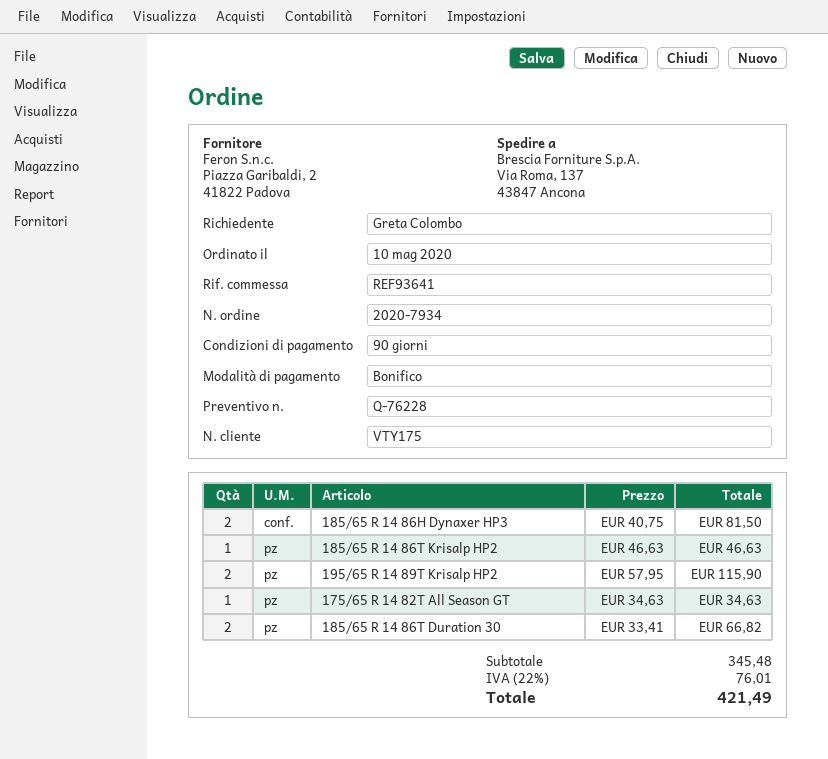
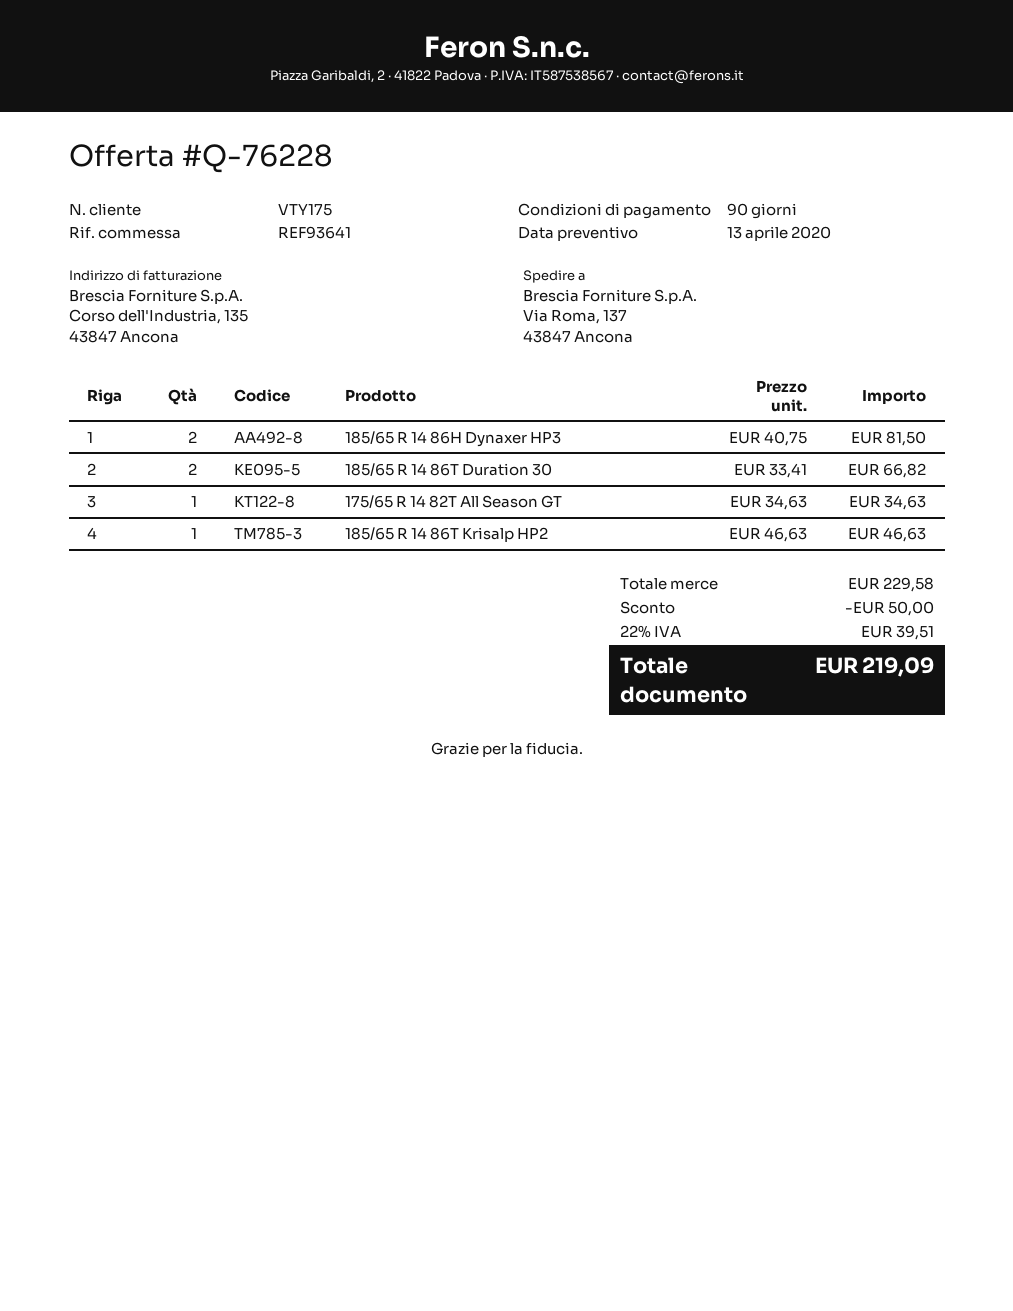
195/65 R 14 89T Krisalp HP2: 2 x 57.95 = 115.90 -> none
subtotal: 345.48 -> 229.58
discount: none -> 50.00
tax: 22% = 76.01 -> 22% = 39.51
total: 421.49 -> 219.09

